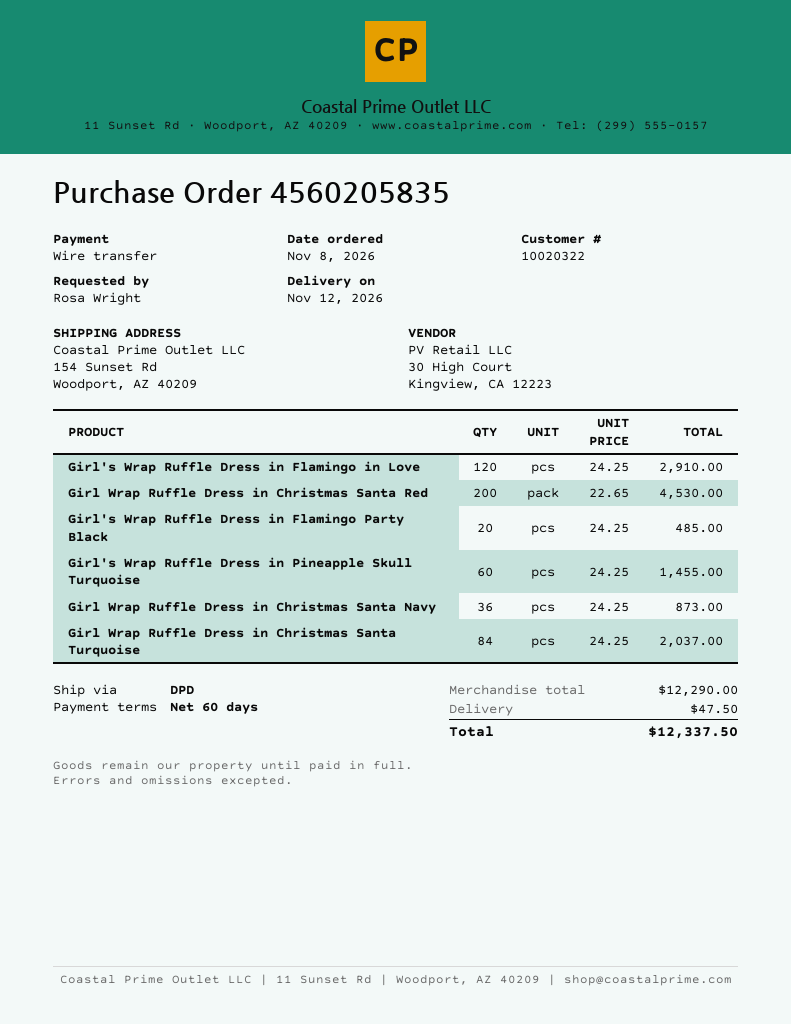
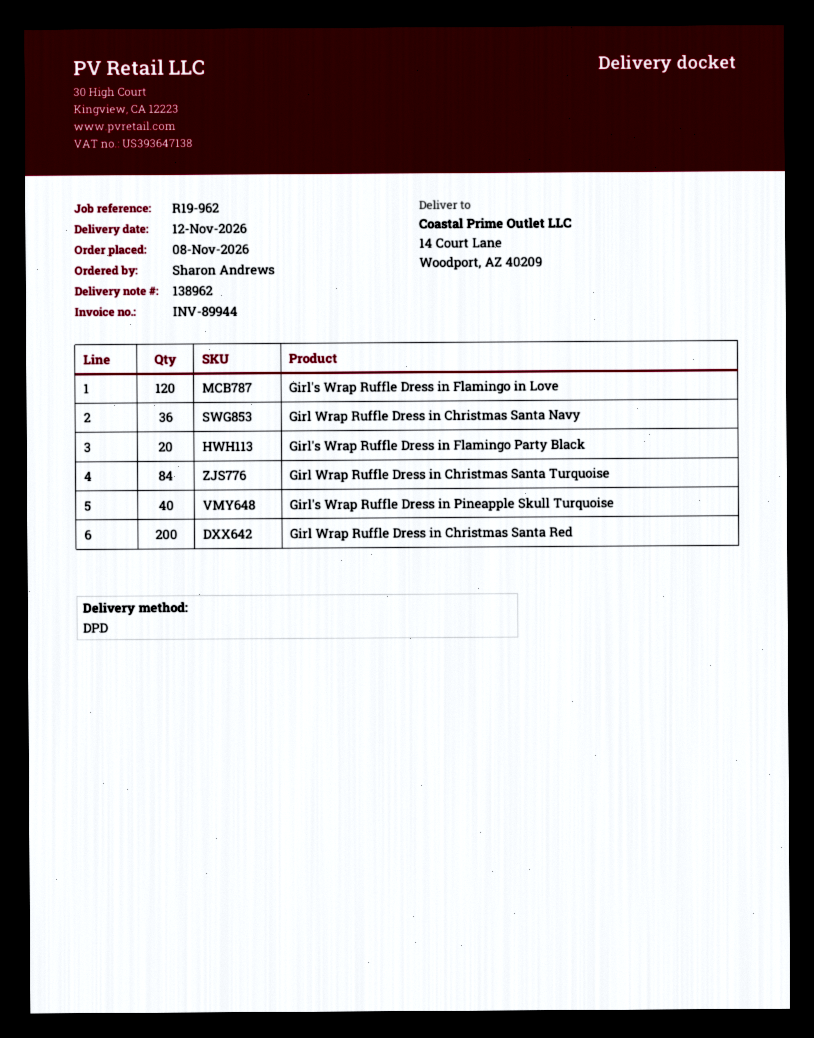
ordered by: Rosa Wright -> Sharon Andrews
ship to: 154 Sunset Rd, Woodport, AZ 40209 -> 14 Court Lane, Woodport, AZ 40209
Girl's Wrap Ruffle Dress in Pineapple Skull Turquoise: 60 -> 40

